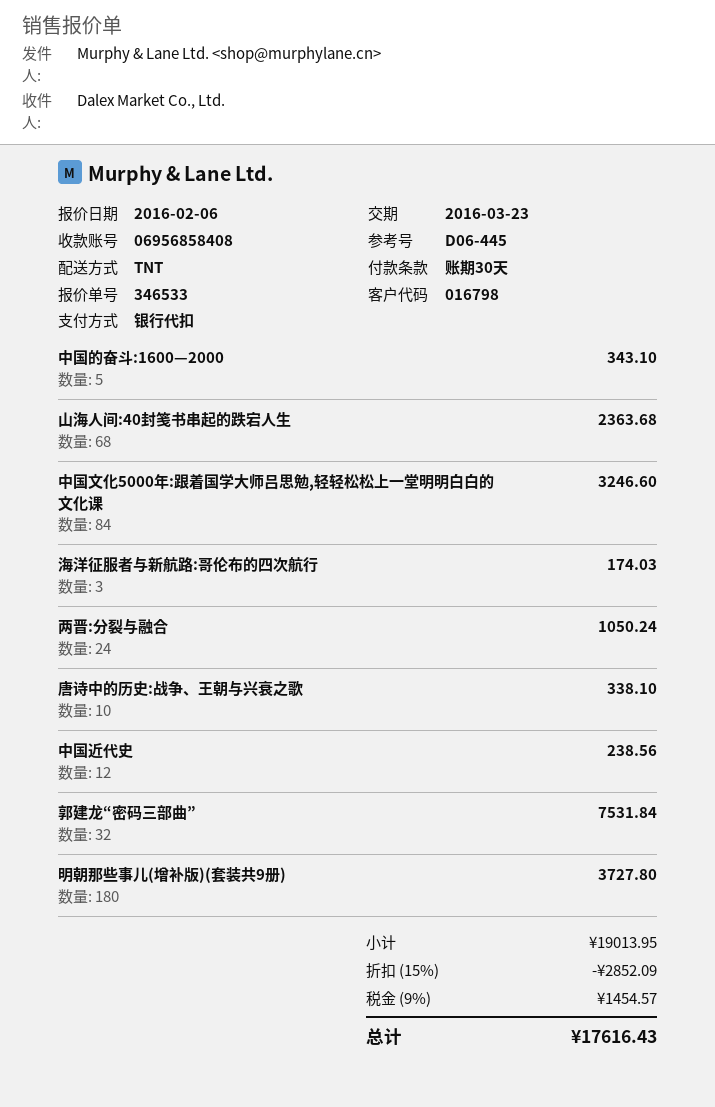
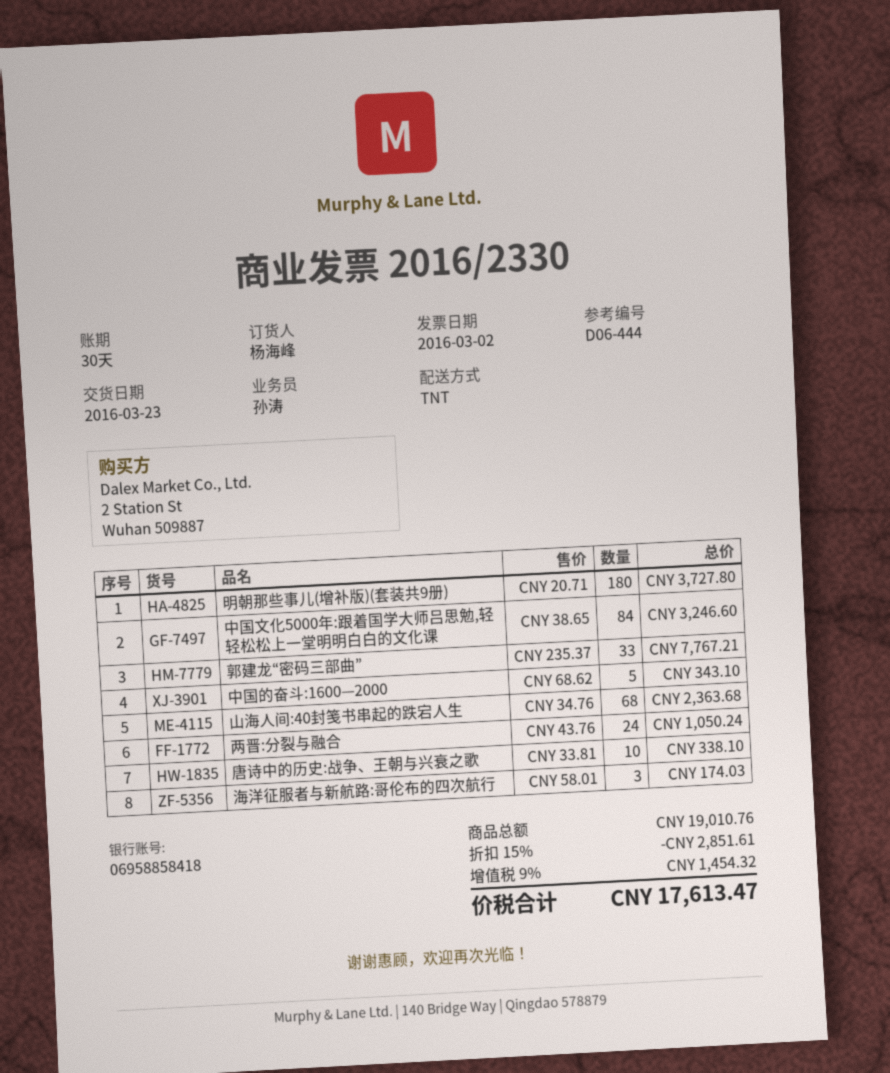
reference: D06-445 -> D06-444
bank account: 06956858408 -> 06958858418
中国近代史: 12 for 238.56 -> none
郭建龙“密码三部曲”: 32 for 7531.84 -> 33 for 7767.21
subtotal: 19013.95 -> 19010.76
discount: 15% = 2852.09 -> 15% = 2851.61
tax: 9% = 1454.57 -> 9% = 1454.32
total: 17616.43 -> 17613.47

